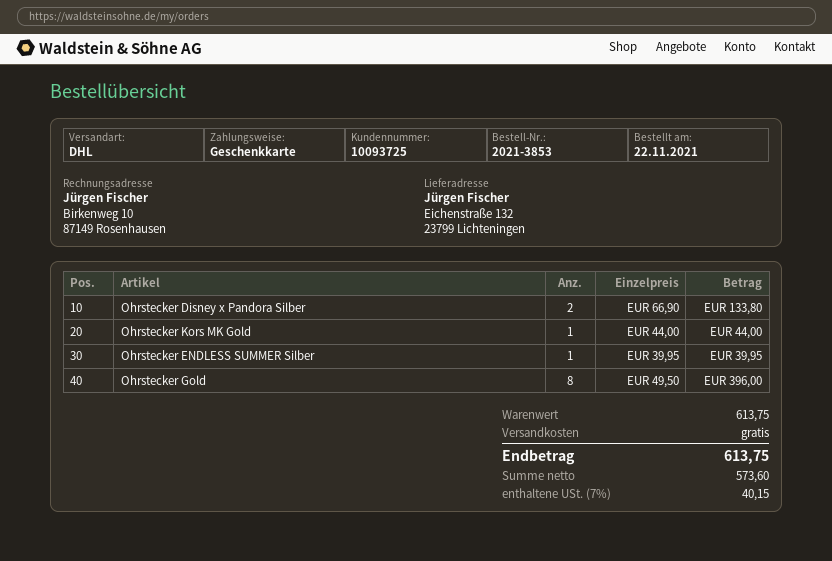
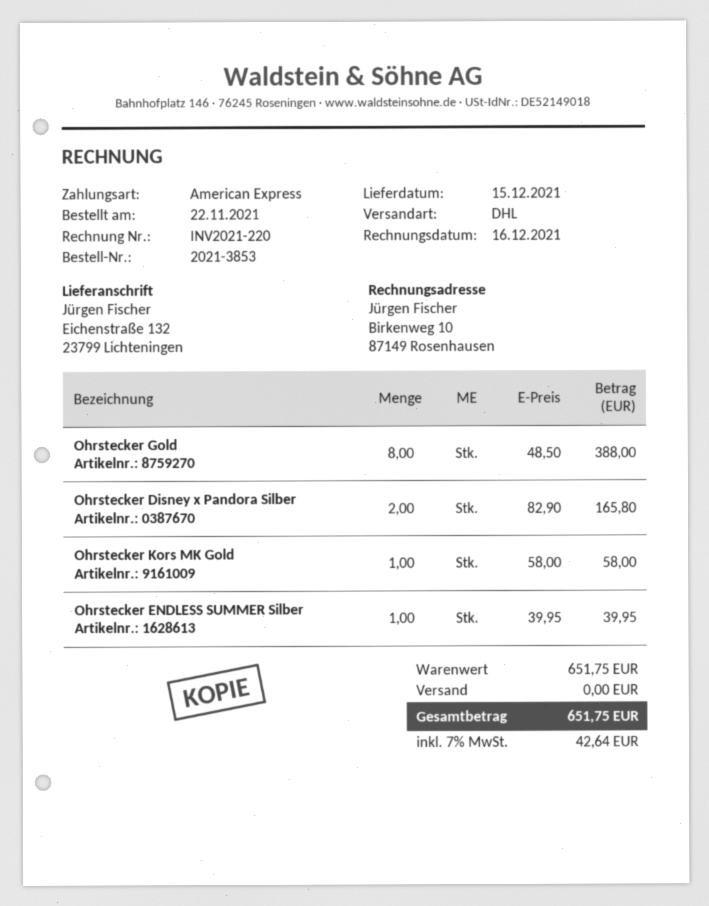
payment method: gift card -> American Express
Ohrstecker Disney x Pandora Silber: 2 x 66.90 = 133.80 -> 2 x 82.90 = 165.80
Ohrstecker Kors MK Gold: 1 x 44.00 = 44.00 -> 1 x 58.00 = 58.00
Ohrstecker Gold: 8 x 49.50 = 396.00 -> 8 x 48.50 = 388.00
subtotal: 613.75 -> 651.75
tax: 7% = 40.15 -> 7% = 42.64
total: 613.75 -> 651.75

